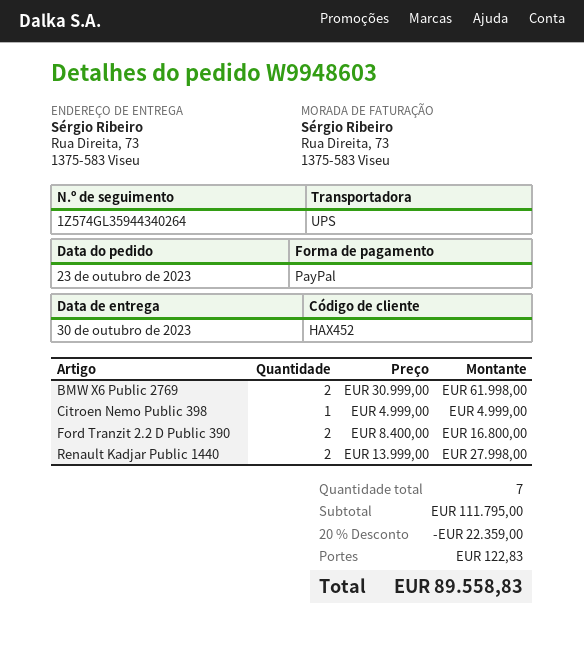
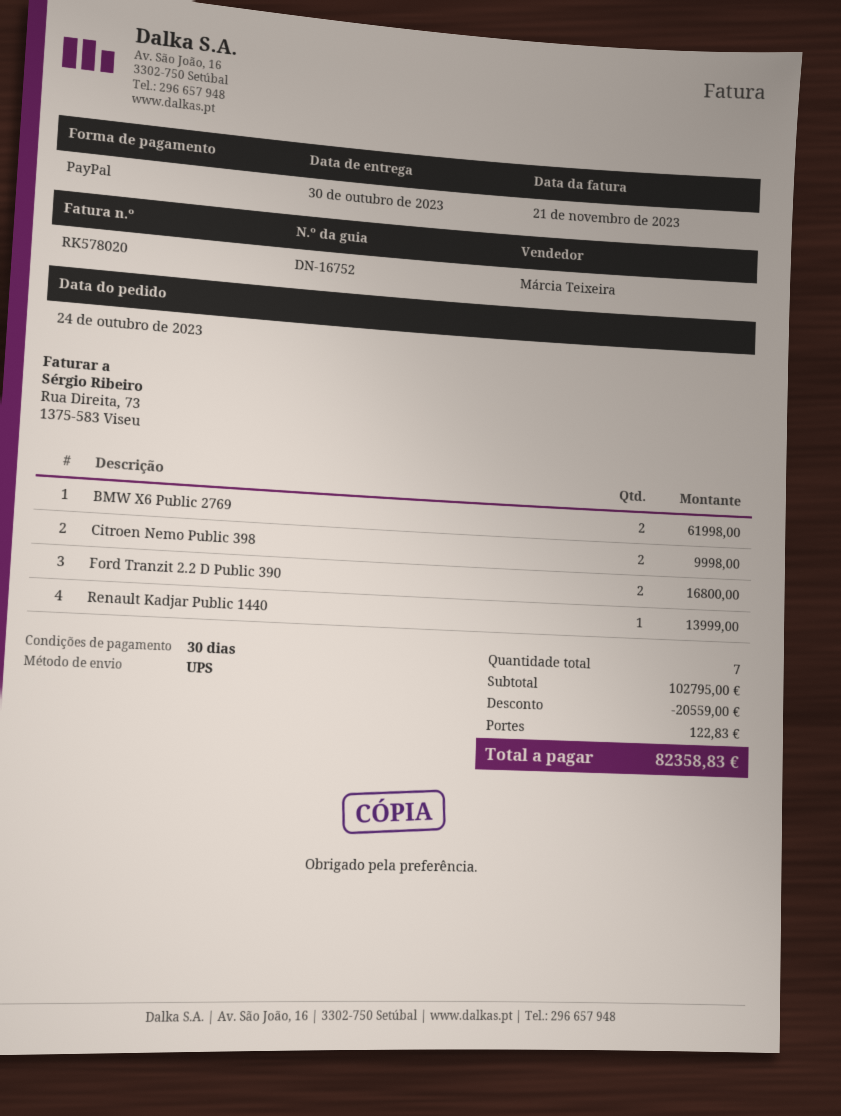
order date: 2023-10-23 -> 2023-10-24
Citroen Nemo Public 398: 1 for 4999.00 -> 2 for 9998.00
Renault Kadjar Public 1440: 2 for 27998.00 -> 1 for 13999.00
subtotal: 111795.00 -> 102795.00
discount: 22359.00 -> 20559.00
total: 89558.83 -> 82358.83

